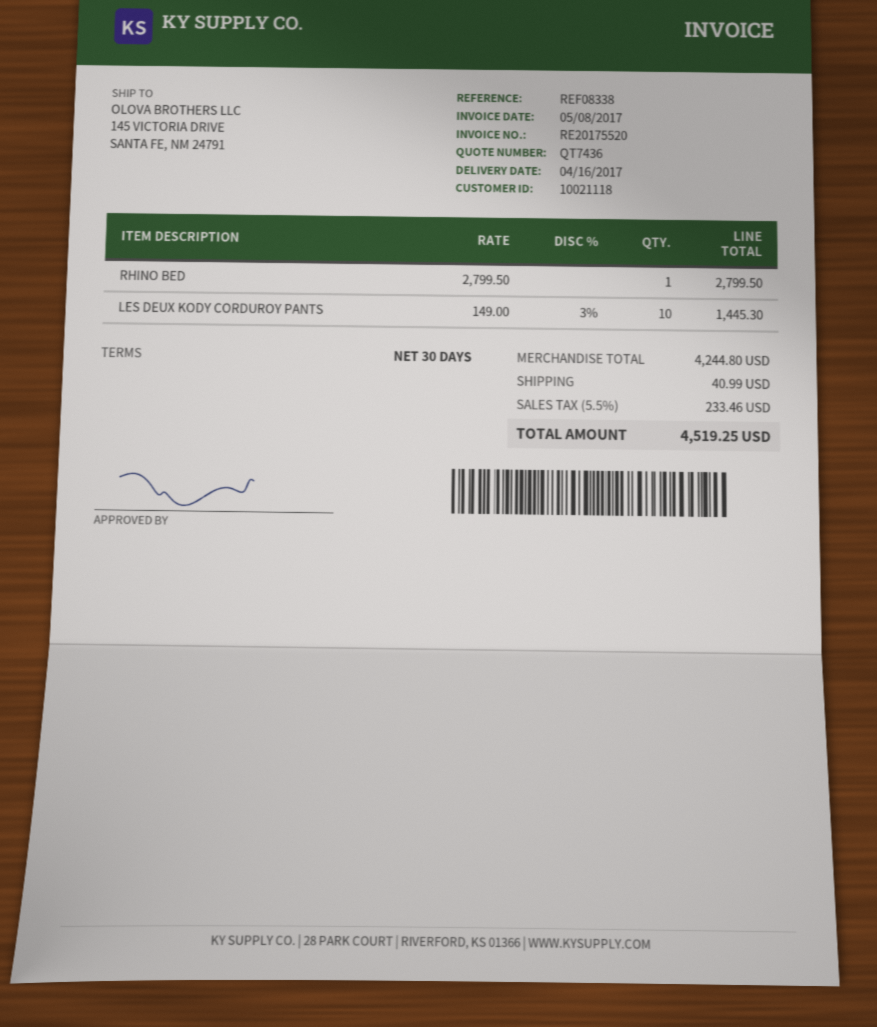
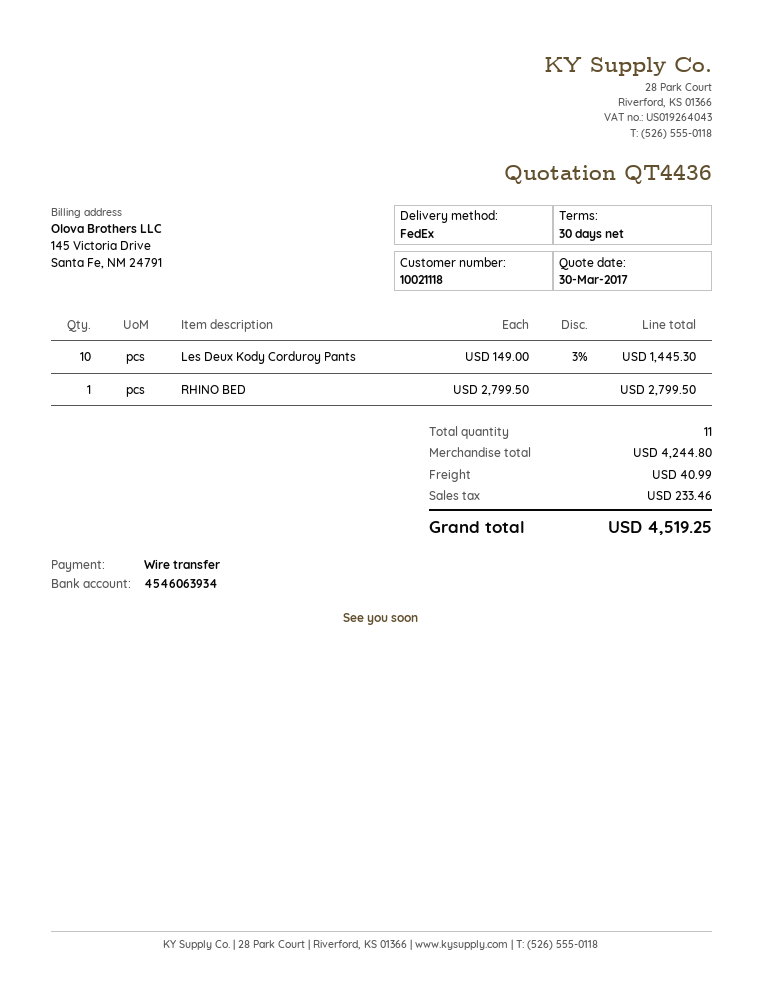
quote number: QT7436 -> QT4436

